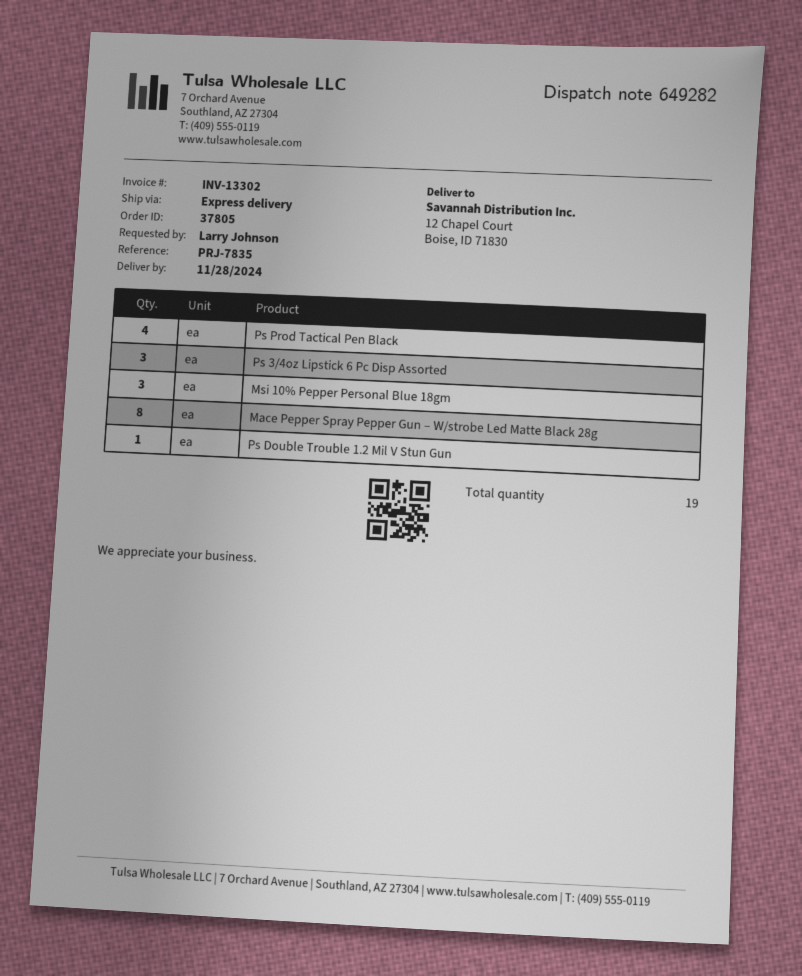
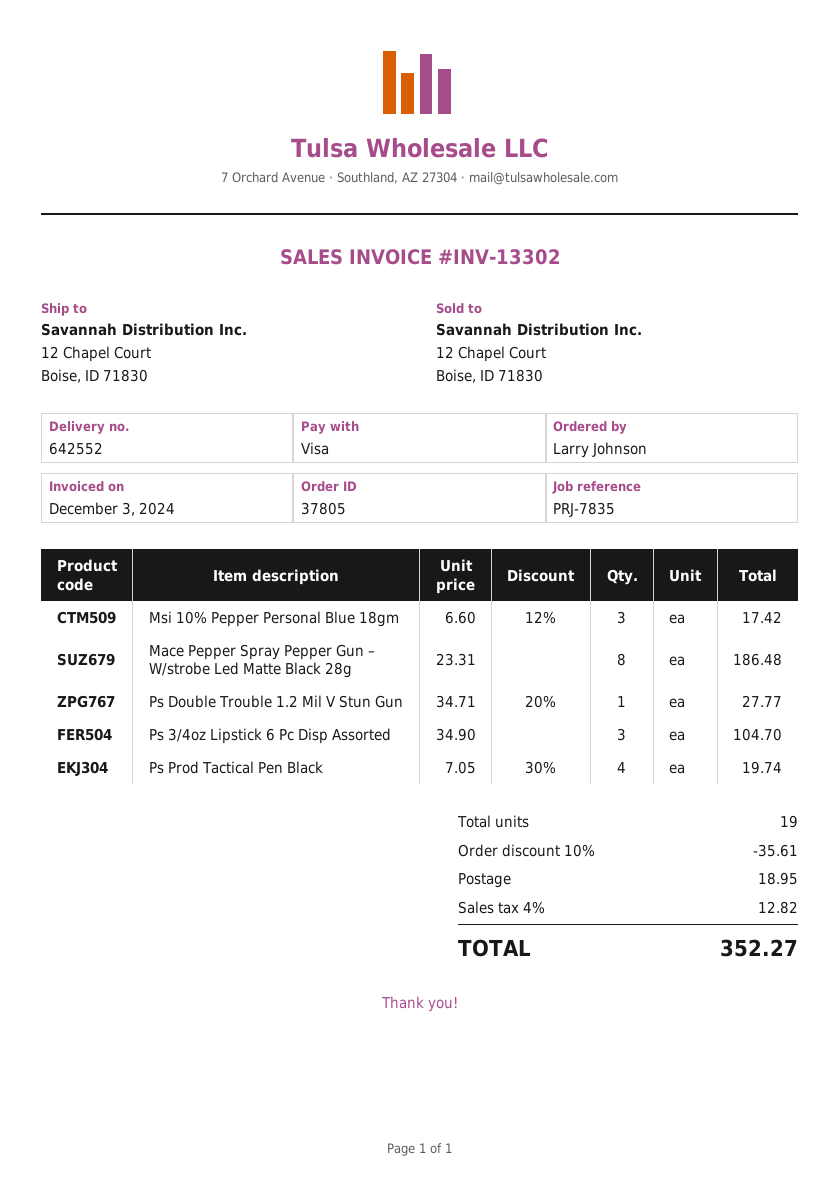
delivery note number: 649282 -> 642552

